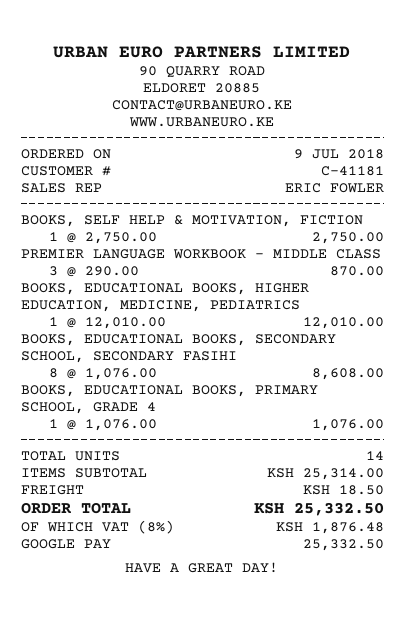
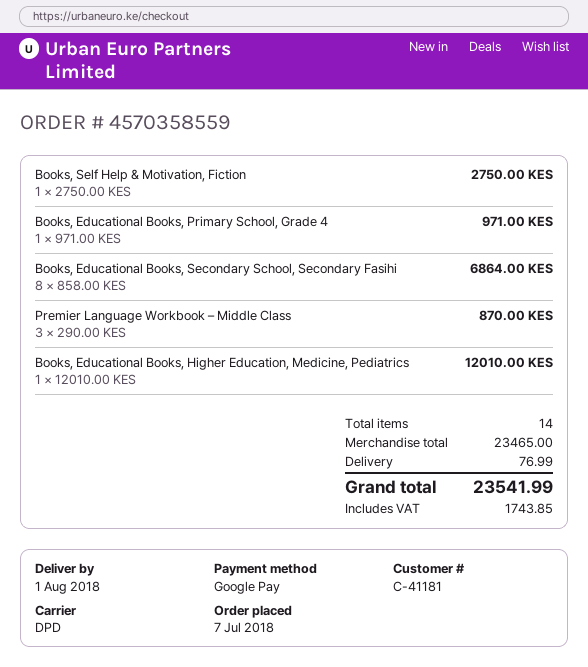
order date: 2018-07-09 -> 2018-07-07
BOOKS, EDUCATIONAL BOOKS, SECONDARY SCHOOL, SECONDARY FASIHI: 8 x 1076.00 = 8608.00 -> 8 x 858.00 = 6864.00
BOOKS, EDUCATIONAL BOOKS, PRIMARY SCHOOL, GRADE 4: 1 x 1076.00 = 1076.00 -> 1 x 971.00 = 971.00
subtotal: 25314.00 -> 23465.00
shipping: 18.50 -> 76.99
tax: 1876.48 -> 1743.85
total: 25332.50 -> 23541.99

